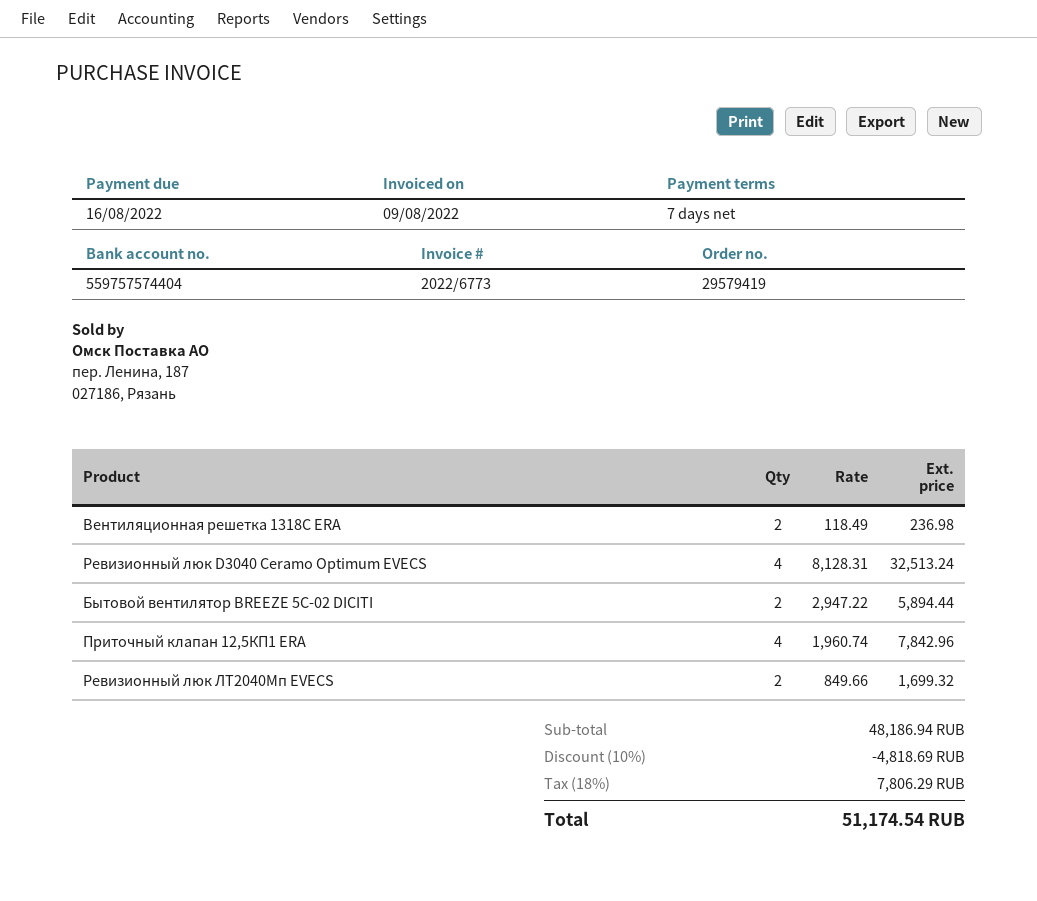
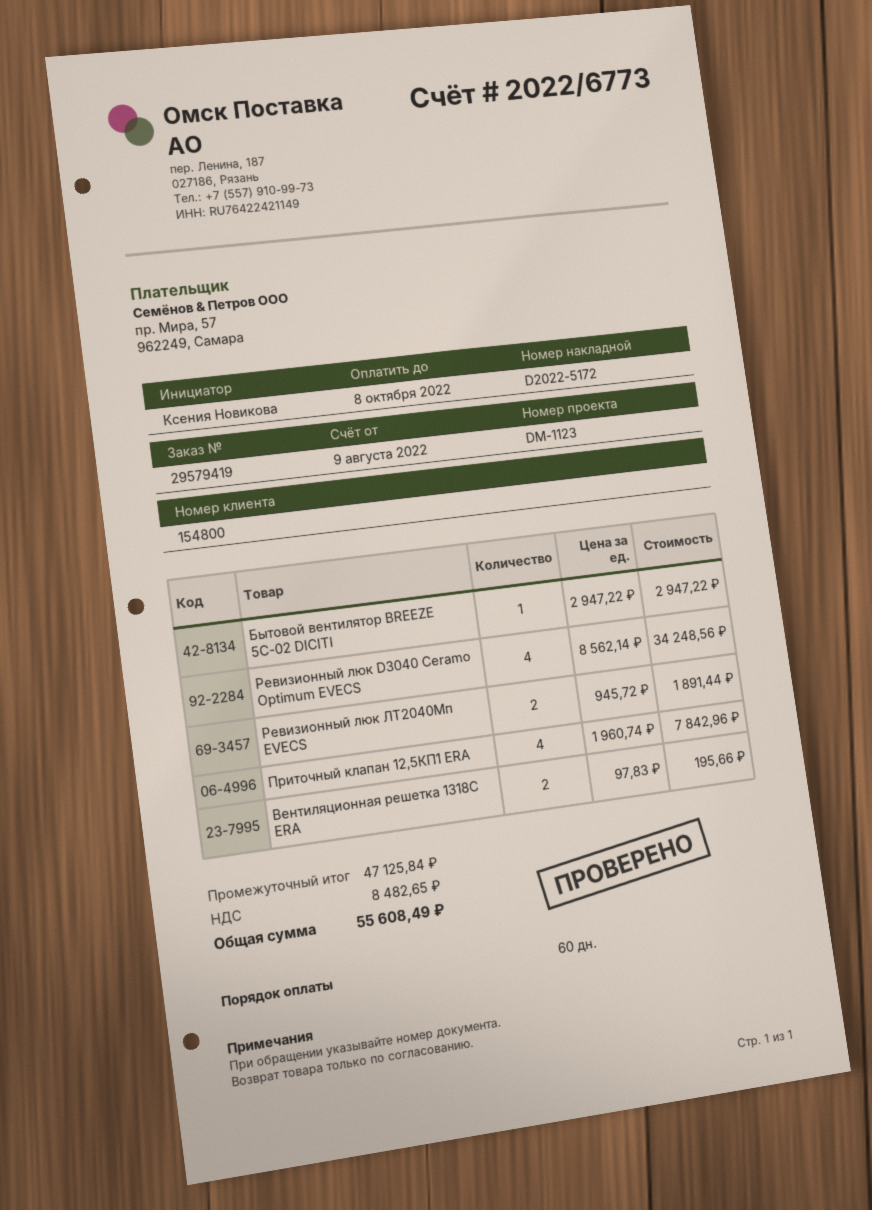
payment terms: 7 days -> 60 days
due date: 2022-08-16 -> 2022-10-08
Вентиляционная решетка 1318С ERA: 2 x 118.49 = 236.98 -> 2 x 97.83 = 195.66
Ревизионный люк D3040 Ceramo Optimum EVECS: 4 x 8128.31 = 32513.24 -> 4 x 8562.14 = 34248.56
Бытовой вентилятор BREEZE 5C-02 DICITI: 2 x 2947.22 = 5894.44 -> 1 x 2947.22 = 2947.22
Ревизионный люк ЛТ2040Мп EVECS: 2 x 849.66 = 1699.32 -> 2 x 945.72 = 1891.44
subtotal: 48186.94 -> 47125.84
discount: 10% = 4818.69 -> none
tax: 7806.29 -> 8482.65
total: 51174.54 -> 55608.49

